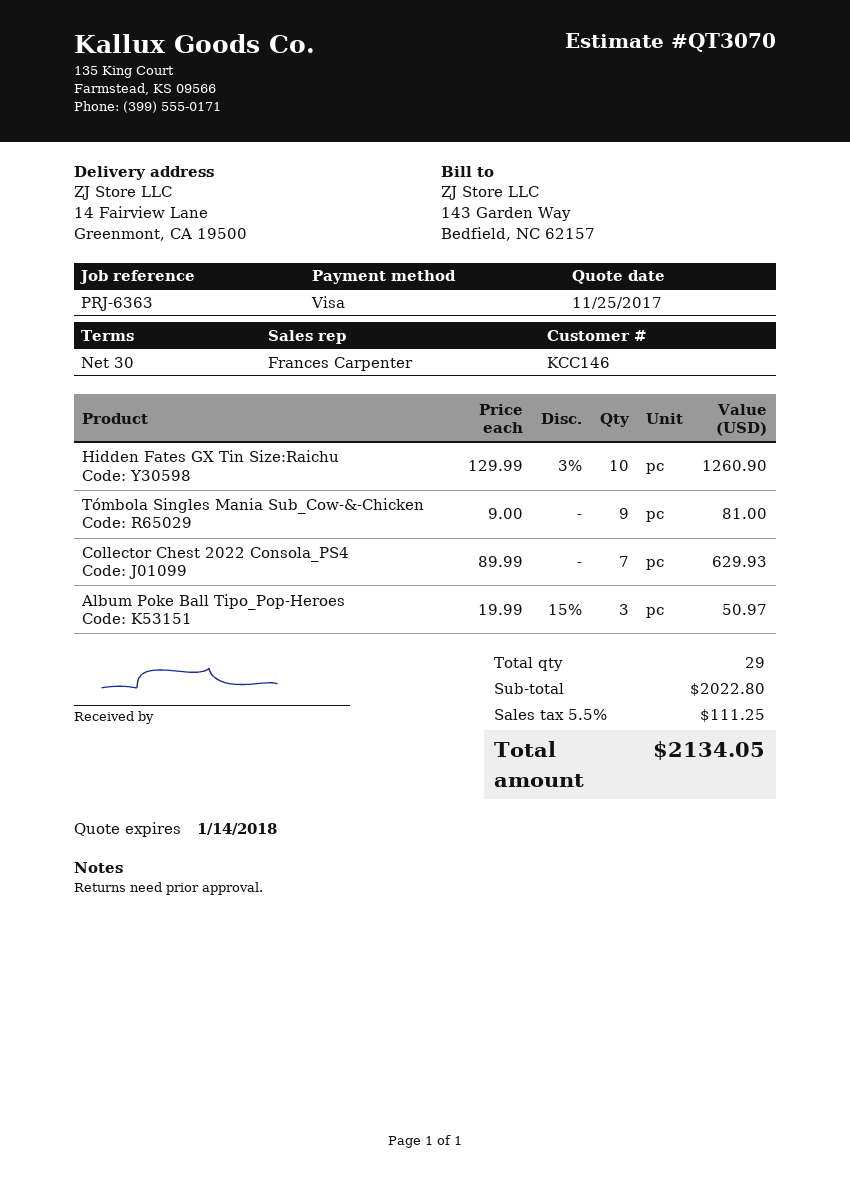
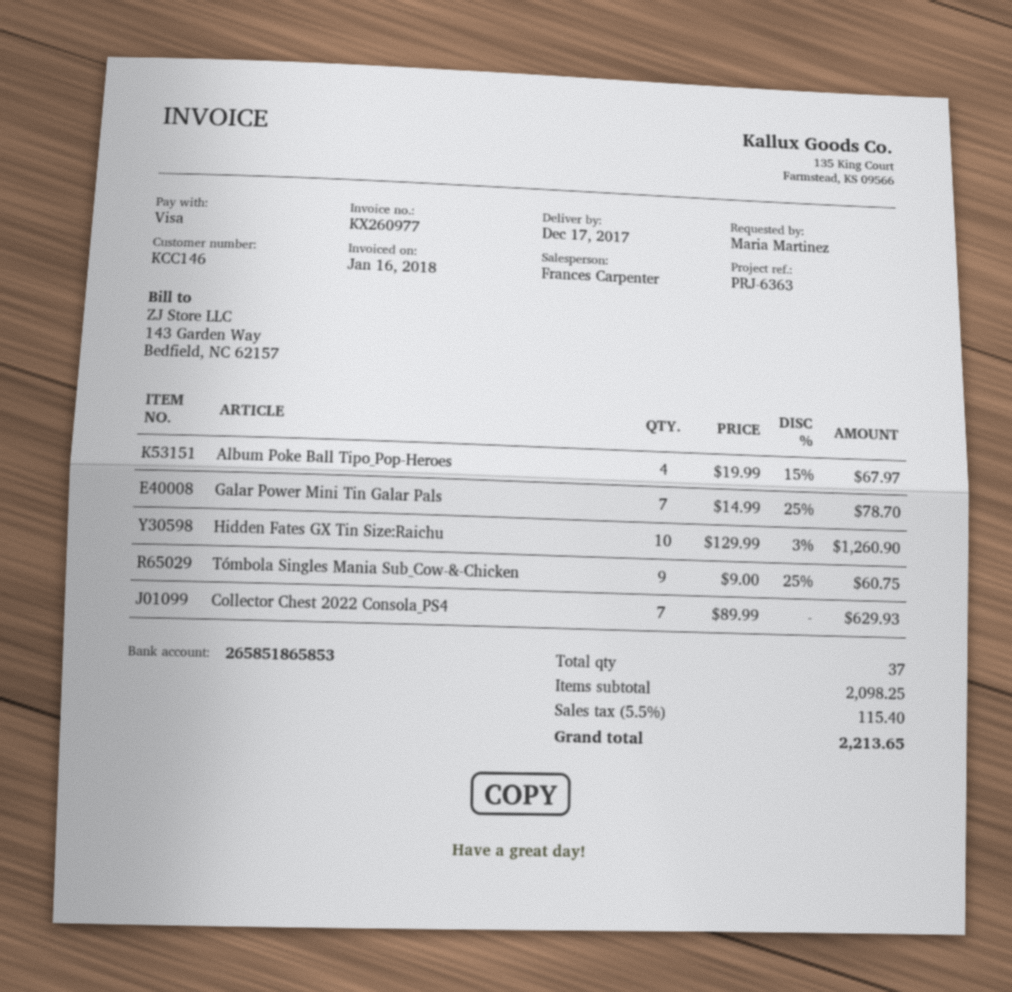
Tómbola Singles Mania Sub_Cow-&-Chicken: 9 x 9.00 = 81.00 -> 9 x 9.00 - 25% = 60.75
Album Poke Ball Tipo_Pop-Heroes: 3 x 19.99 - 15% = 50.97 -> 4 x 19.99 - 15% = 67.97
Galar Power Mini Tin Galar Pals: none -> 7 x 14.99 - 25% = 78.70
total quantity: 29 -> 37
subtotal: 2022.80 -> 2098.25
tax: 5.5% = 111.25 -> 5.5% = 115.40
total: 2134.05 -> 2213.65

